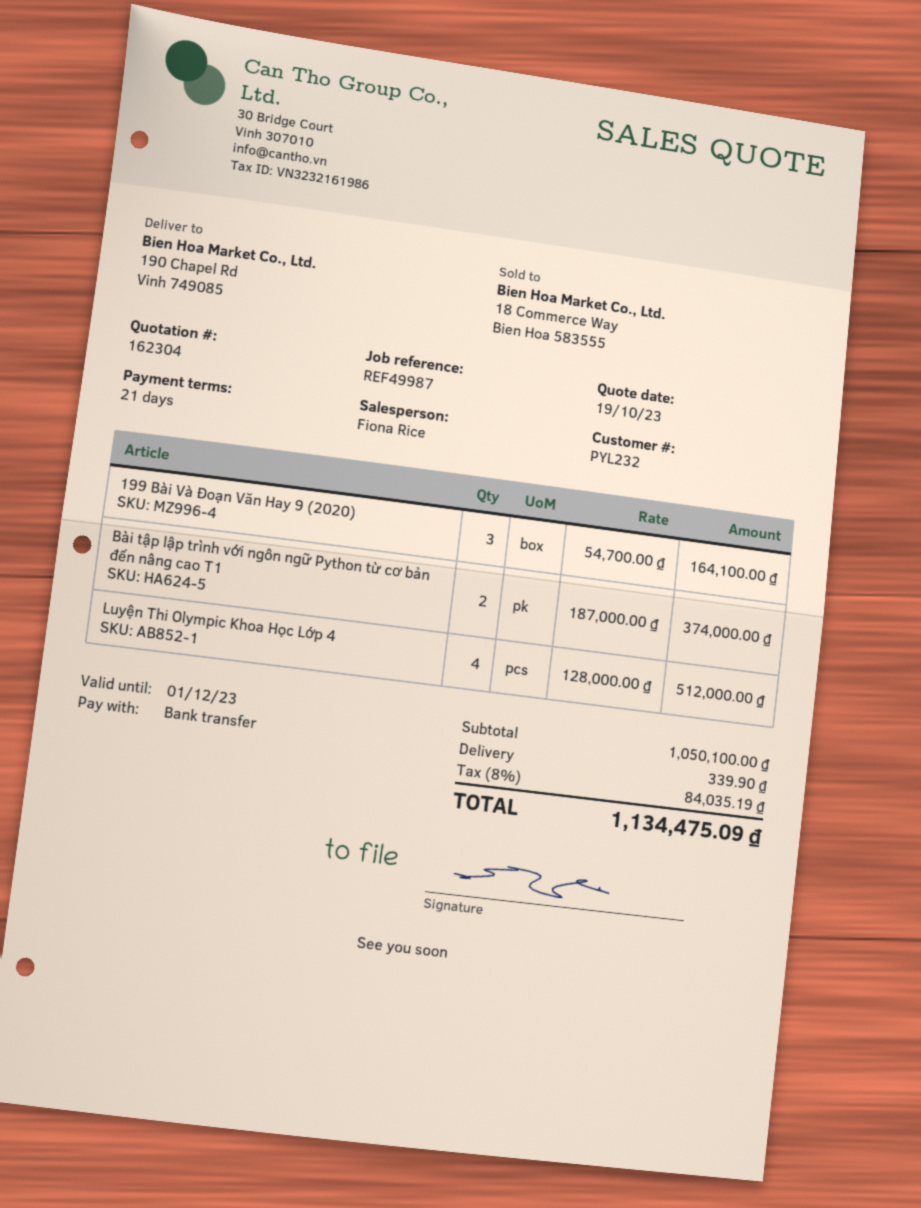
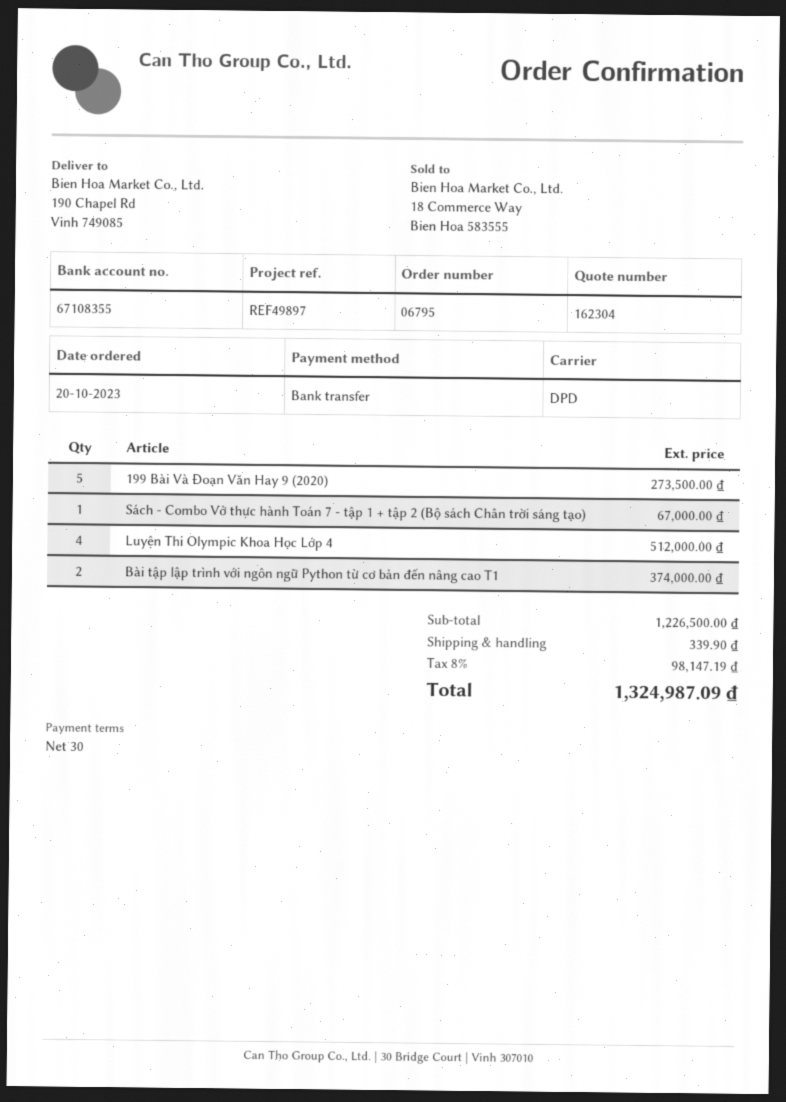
payment terms: 21 days -> 30 days
reference: REF49987 -> REF49897
199 Bài Và Đoạn Văn Hay 9 (2020): 3 for 164100.00 -> 5 for 273500.00
Sách - Combo Vở thực hành Toán 7 - tập 1 + tập 2 (Bộ sách Chân trời sáng tạo): none -> 1 for 67000.00
subtotal: 1050100.00 -> 1226500.00
tax: 8% = 84035.19 -> 8% = 98147.19
total: 1134475.09 -> 1324987.09

